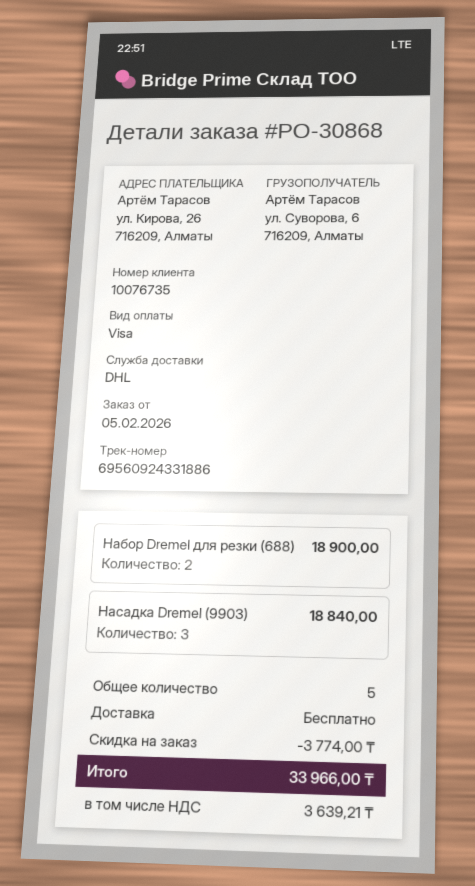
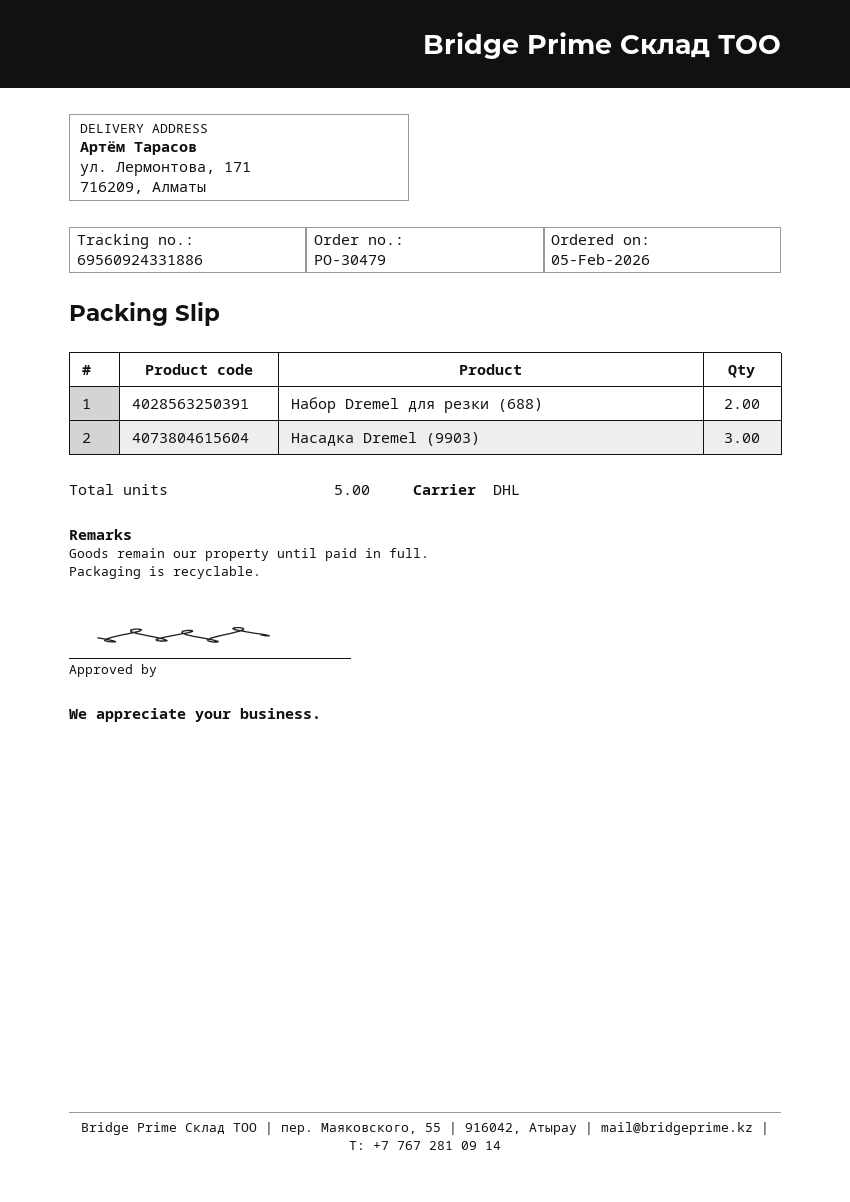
order number: PO-30868 -> PO-30479
ship to: ул. Суворова, 6, 716209, Алматы -> ул. Лермонтова, 171, 716209, Алматы

